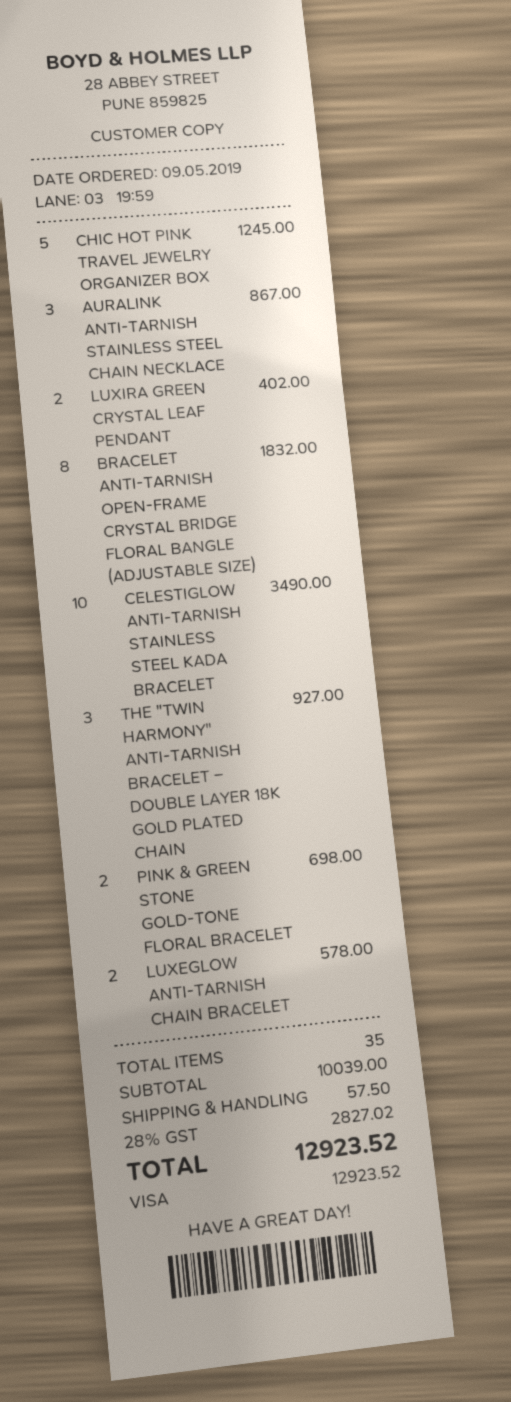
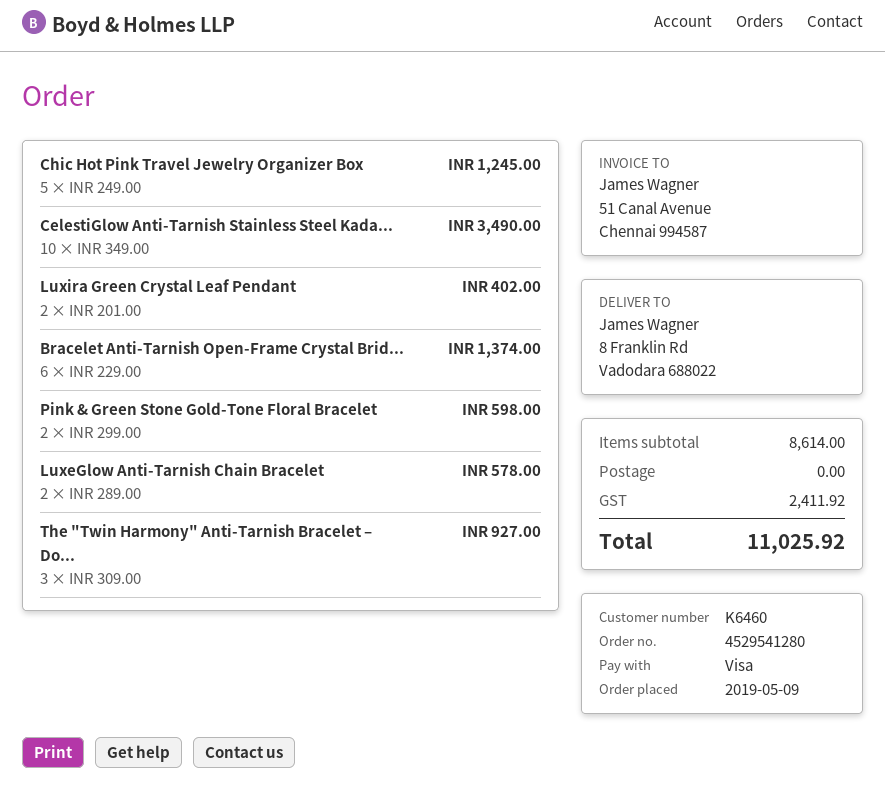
AURALINK ANTI-TARNISH STAINLESS STEEL CHAIN NECKLACE: 3 for 867.00 -> none
BRACELET ANTI-TARNISH OPEN-FRAME CRYSTAL BRIDGE FLORAL BANGLE (ADJUSTABLE SIZE): 8 for 1832.00 -> 6 for 1374.00
PINK & GREEN STONE GOLD-TONE FLORAL BRACELET: 2 for 698.00 -> 2 for 598.00
subtotal: 10039.00 -> 8614.00
shipping: 57.50 -> 0.00
tax: 2827.02 -> 2411.92
total: 12923.52 -> 11025.92

